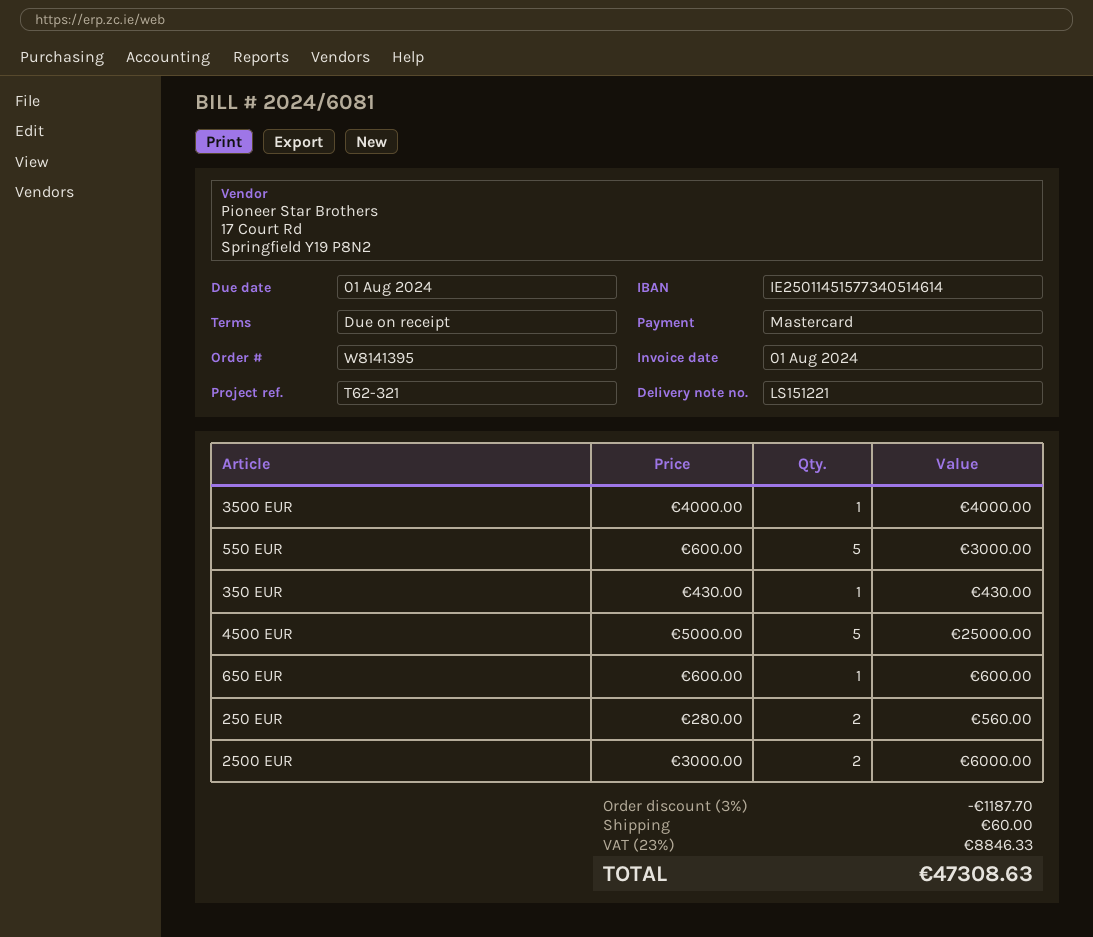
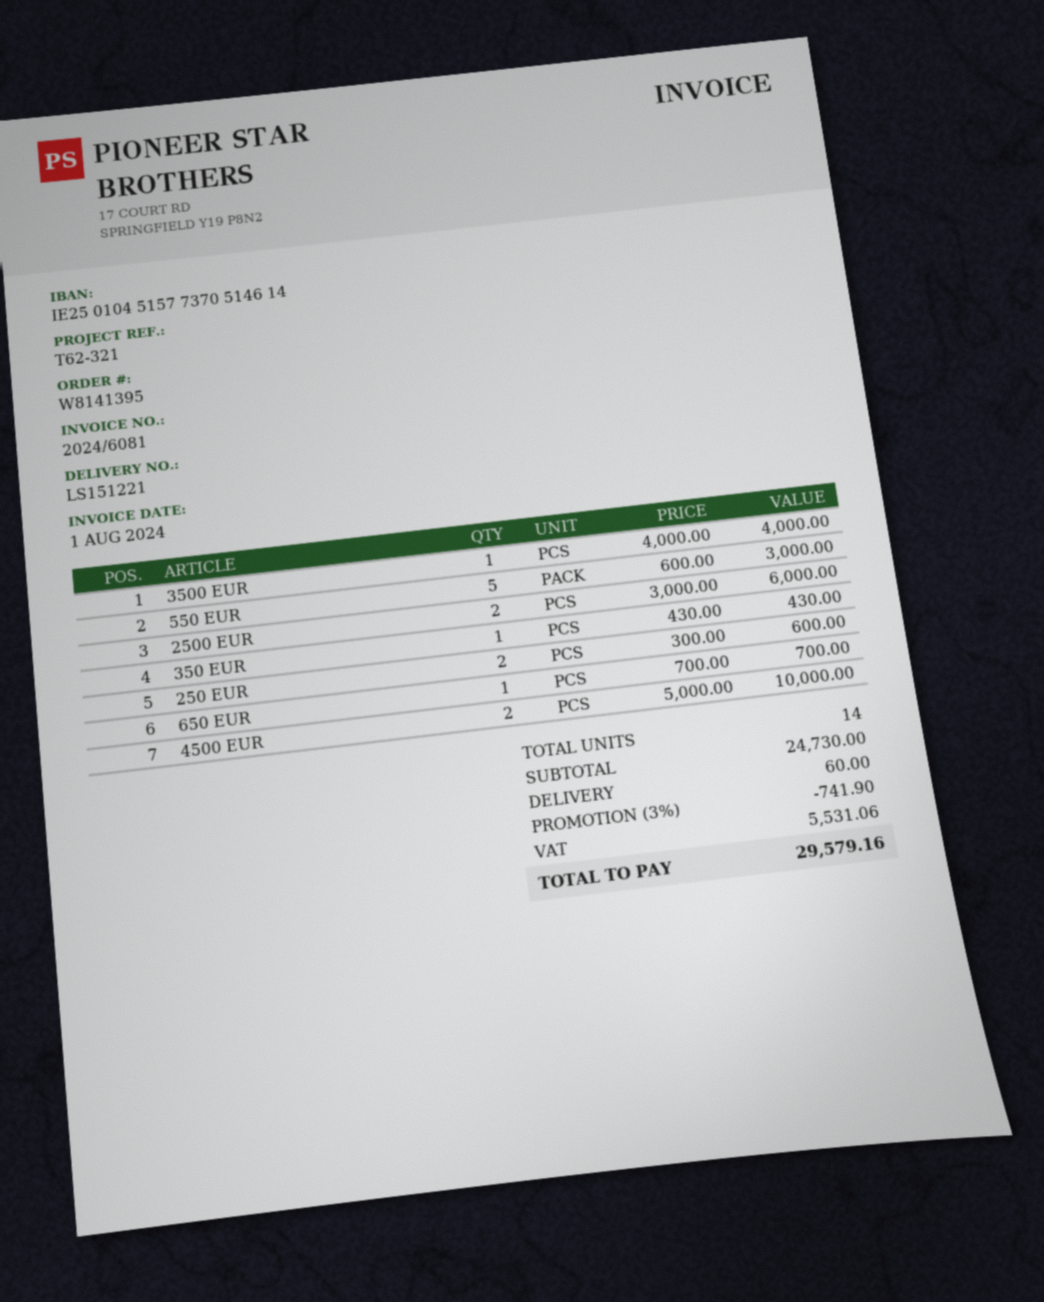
bank account: IE25011451577340514614 -> IE25010451577370514614
4500 EUR: 5 x 5000.00 = 25000.00 -> 2 x 5000.00 = 10000.00
650 EUR: 1 x 600.00 = 600.00 -> 1 x 700.00 = 700.00
250 EUR: 2 x 280.00 = 560.00 -> 2 x 300.00 = 600.00
discount: 3% = 1187.70 -> 3% = 741.90
tax: 8846.33 -> 5531.06
total: 47308.63 -> 29579.16

